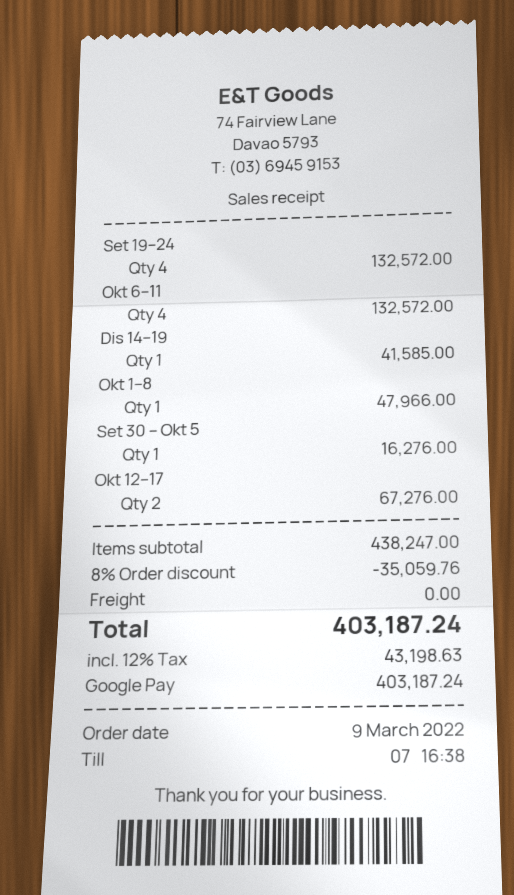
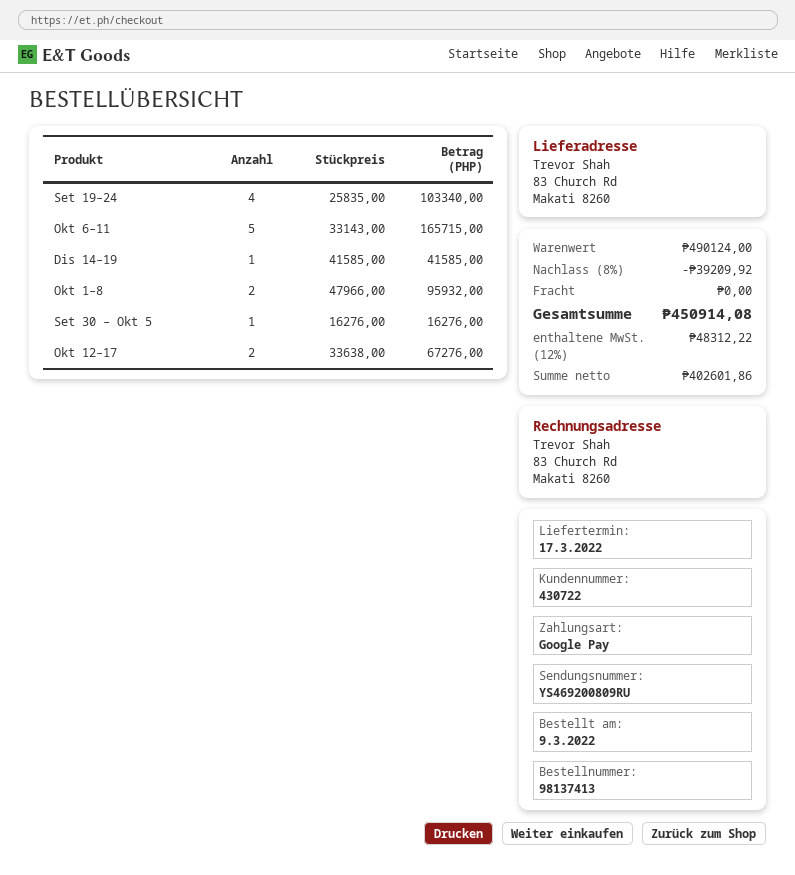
Set 19–24: 4 for 132572.00 -> 4 for 103340.00
Okt 6–11: 4 for 132572.00 -> 5 for 165715.00
Okt 1–8: 1 for 47966.00 -> 2 for 95932.00
subtotal: 438247.00 -> 490124.00
discount: 8% = 35059.76 -> 8% = 39209.92
tax: 12% = 43198.63 -> 12% = 48312.22
total: 403187.24 -> 450914.08

